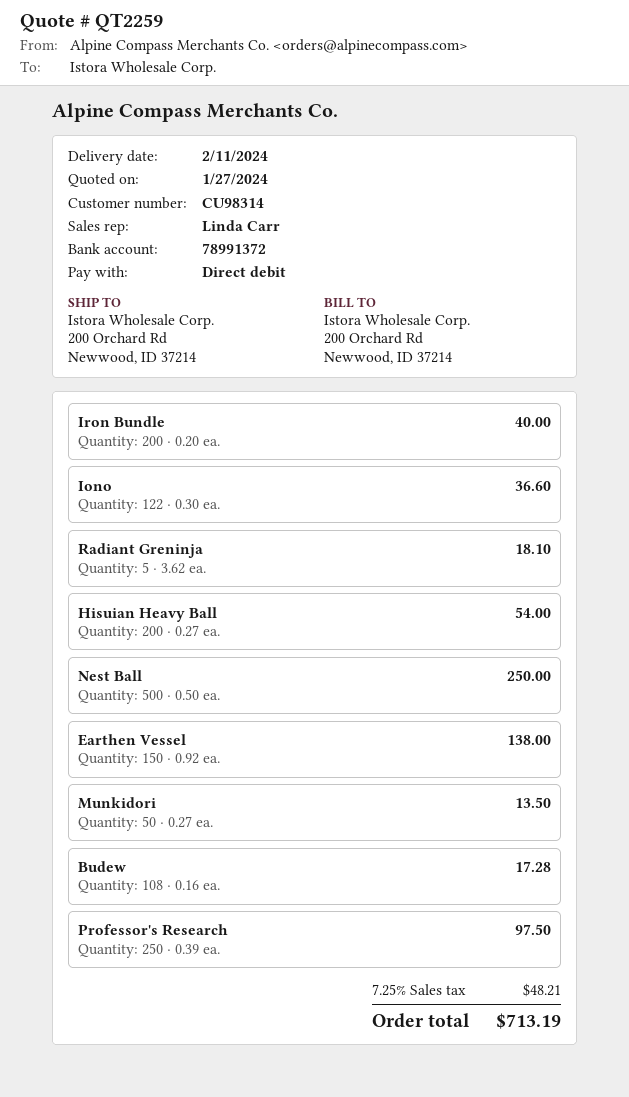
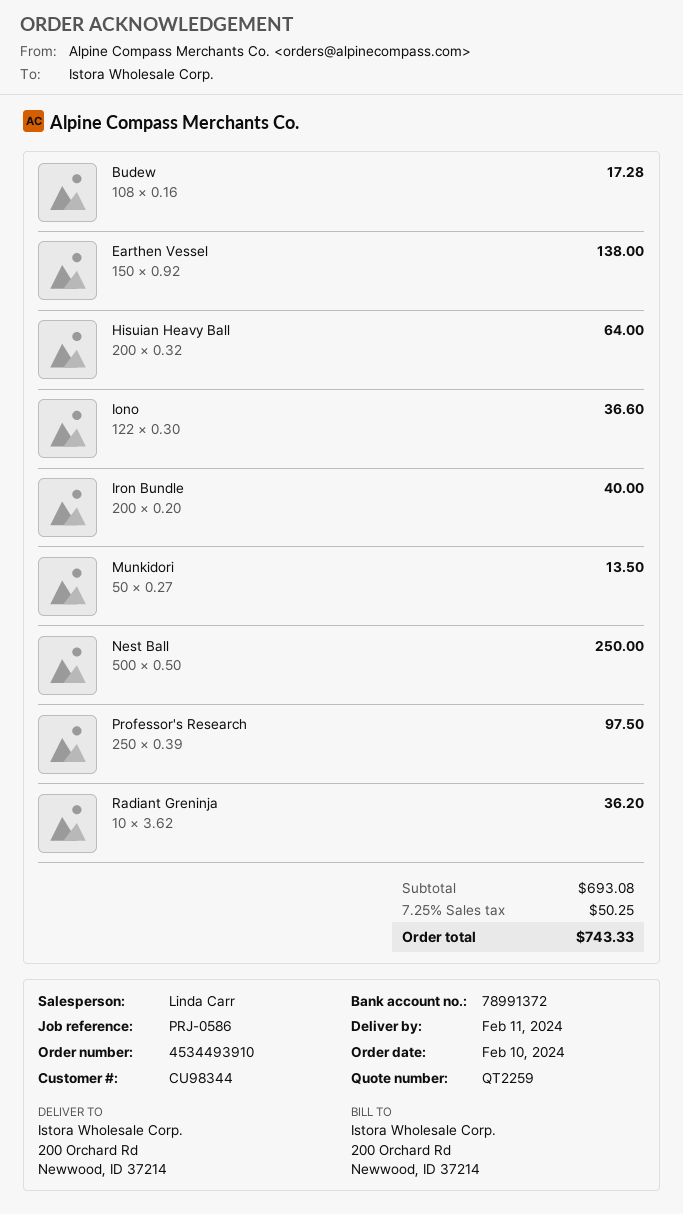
customer number: CU98314 -> CU98344
Radiant Greninja: 5 x 3.62 = 18.10 -> 10 x 3.62 = 36.20
Hisuian Heavy Ball: 200 x 0.27 = 54.00 -> 200 x 0.32 = 64.00
tax: 7.25% = 48.21 -> 7.25% = 50.25
total: 713.19 -> 743.33

